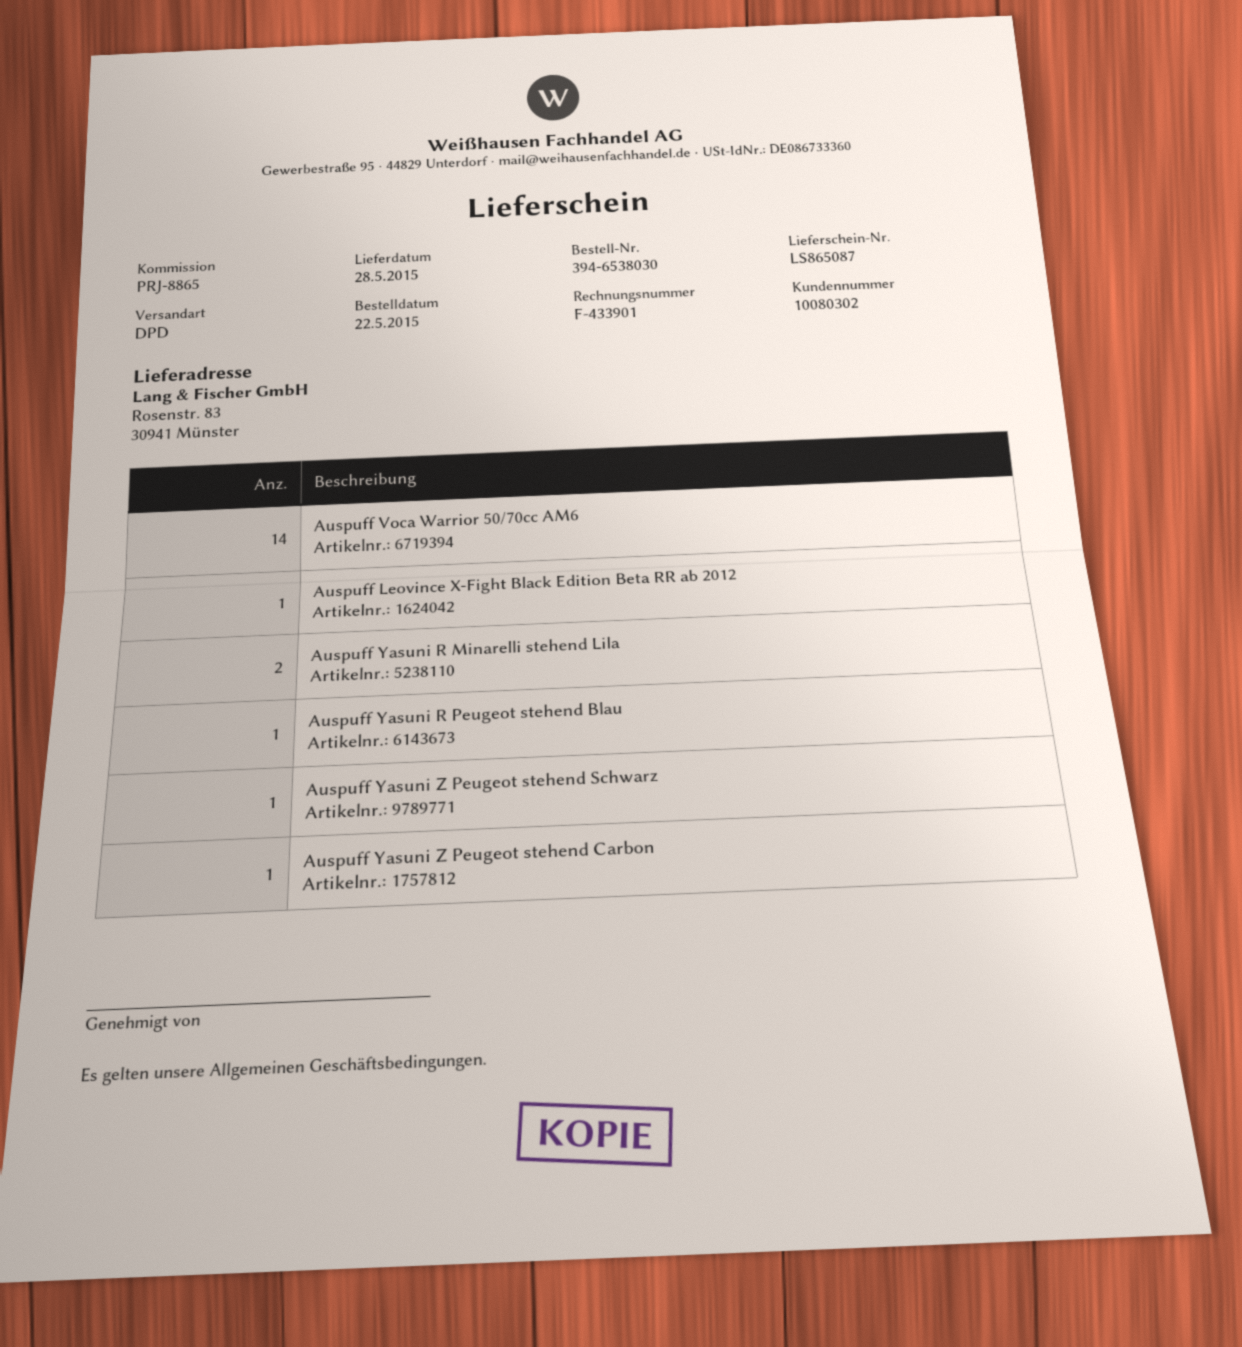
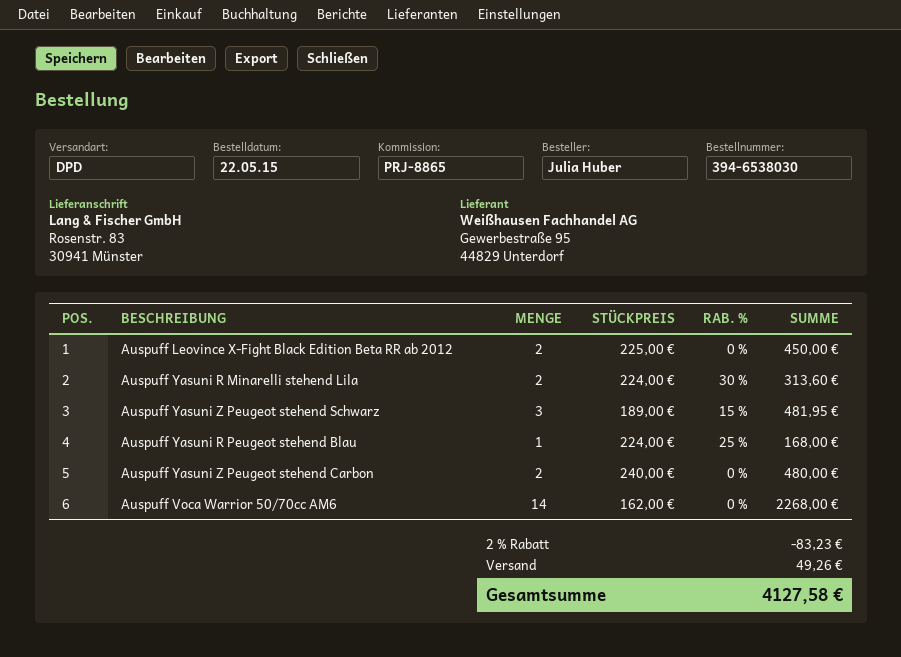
Auspuff Leovince X-Fight Black Edition Beta RR ab 2012: 1 -> 2
Auspuff Yasuni Z Peugeot stehend Schwarz: 1 -> 3
Auspuff Yasuni Z Peugeot stehend Carbon: 1 -> 2

